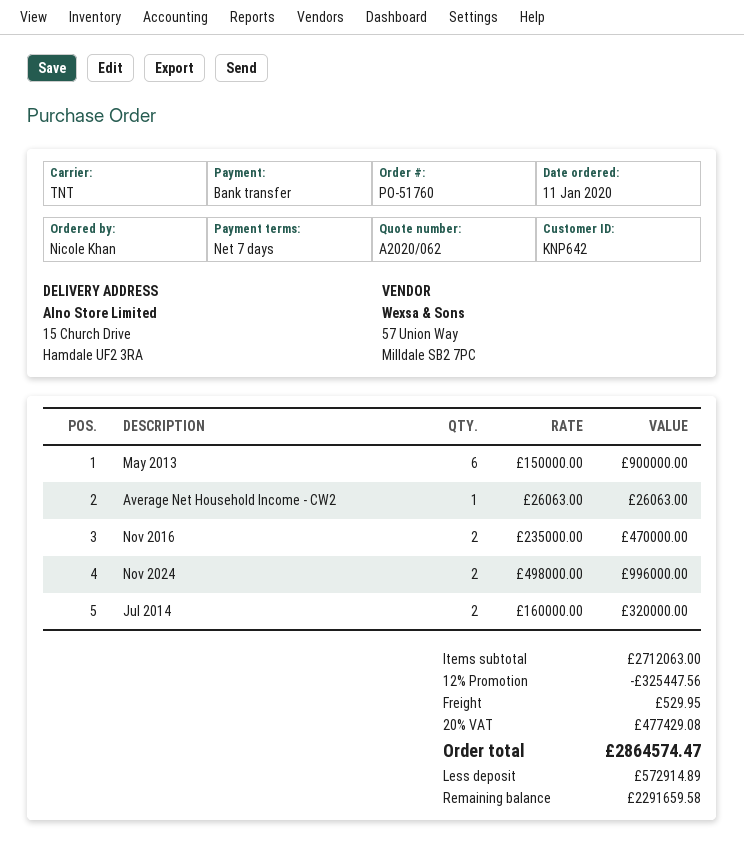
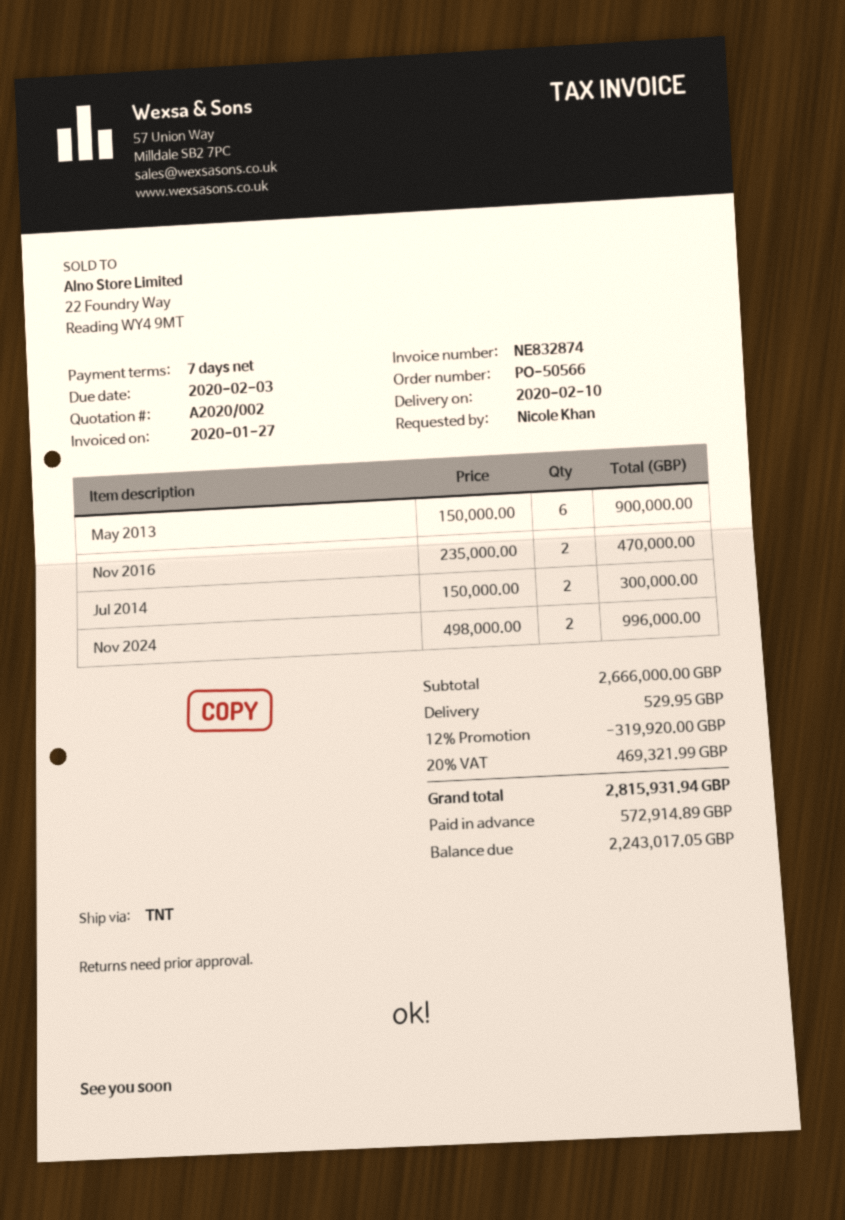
quote number: A2020/062 -> A2020/002
order number: PO-51760 -> PO-50566
Average Net Household Income - CW2: 1 x 26063.00 = 26063.00 -> none
Jul 2014: 2 x 160000.00 = 320000.00 -> 2 x 150000.00 = 300000.00
subtotal: 2712063.00 -> 2666000.00
discount: 12% = 325447.56 -> 12% = 319920.00
tax: 20% = 477429.08 -> 20% = 469321.99
total: 2864574.47 -> 2815931.94
balance: 2291659.58 -> 2243017.05

